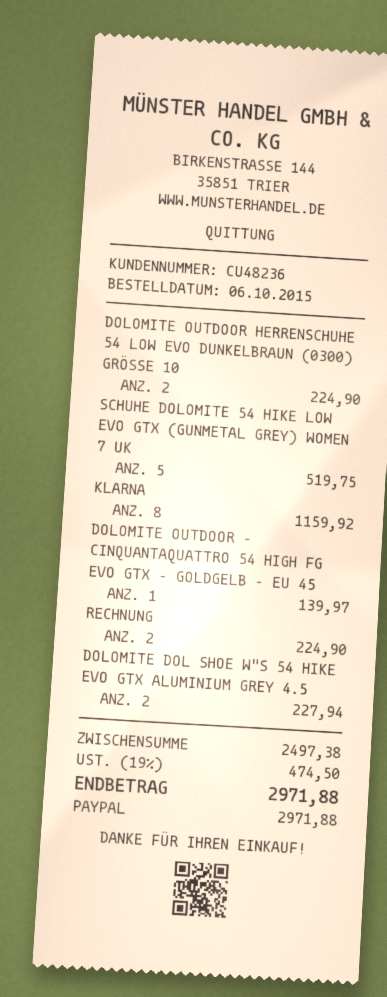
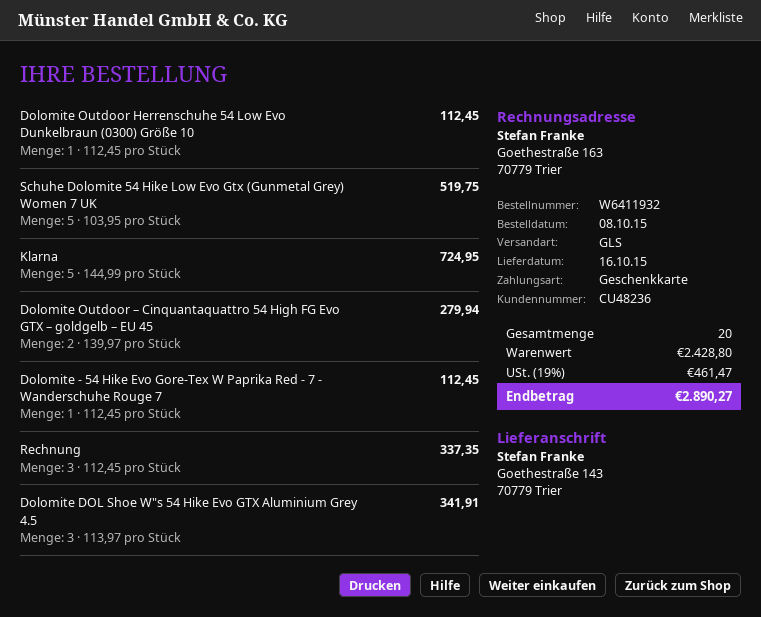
order date: 2015-10-06 -> 2015-10-08
payment method: PayPal -> gift card
DOLOMITE OUTDOOR HERRENSCHUHE 54 LOW EVO DUNKELBRAUN (0300) GRÖSSE 10: 2 for 224.90 -> 1 for 112.45
KLARNA: 8 for 1159.92 -> 5 for 724.95
DOLOMITE OUTDOOR – CINQUANTAQUATTRO 54 HIGH FG EVO GTX – GOLDGELB – EU 45: 1 for 139.97 -> 2 for 279.94
RECHNUNG: 2 for 224.90 -> 3 for 337.35
DOLOMITE DOL SHOE W"S 54 HIKE EVO GTX ALUMINIUM GREY 4.5: 2 for 227.94 -> 3 for 341.91
Dolomite - 54 Hike Evo Gore-Tex W Paprika Red - 7 - Wanderschuhe Rouge 7: none -> 1 for 112.45
subtotal: 2497.38 -> 2428.80
tax: 19% = 474.50 -> 19% = 461.47
total: 2971.88 -> 2890.27

